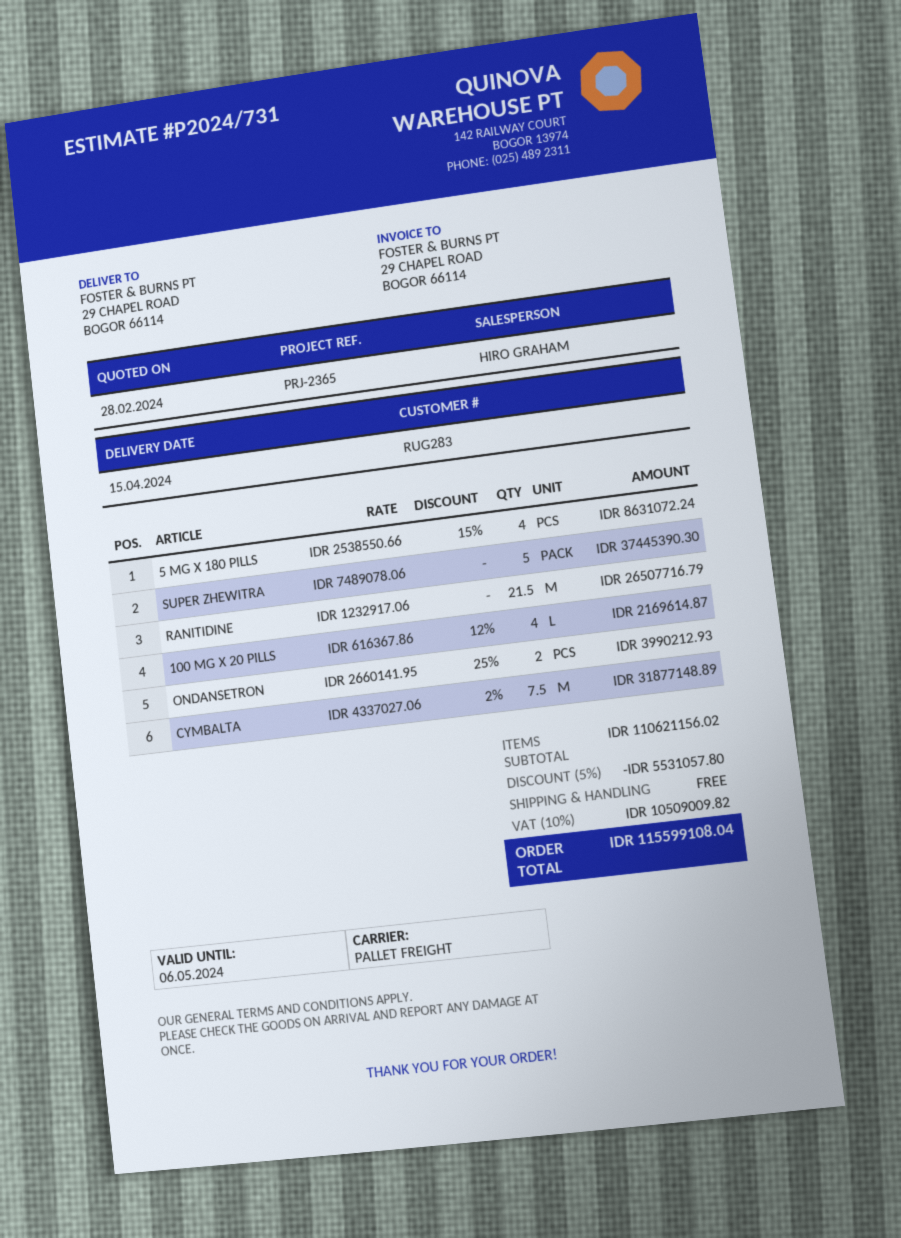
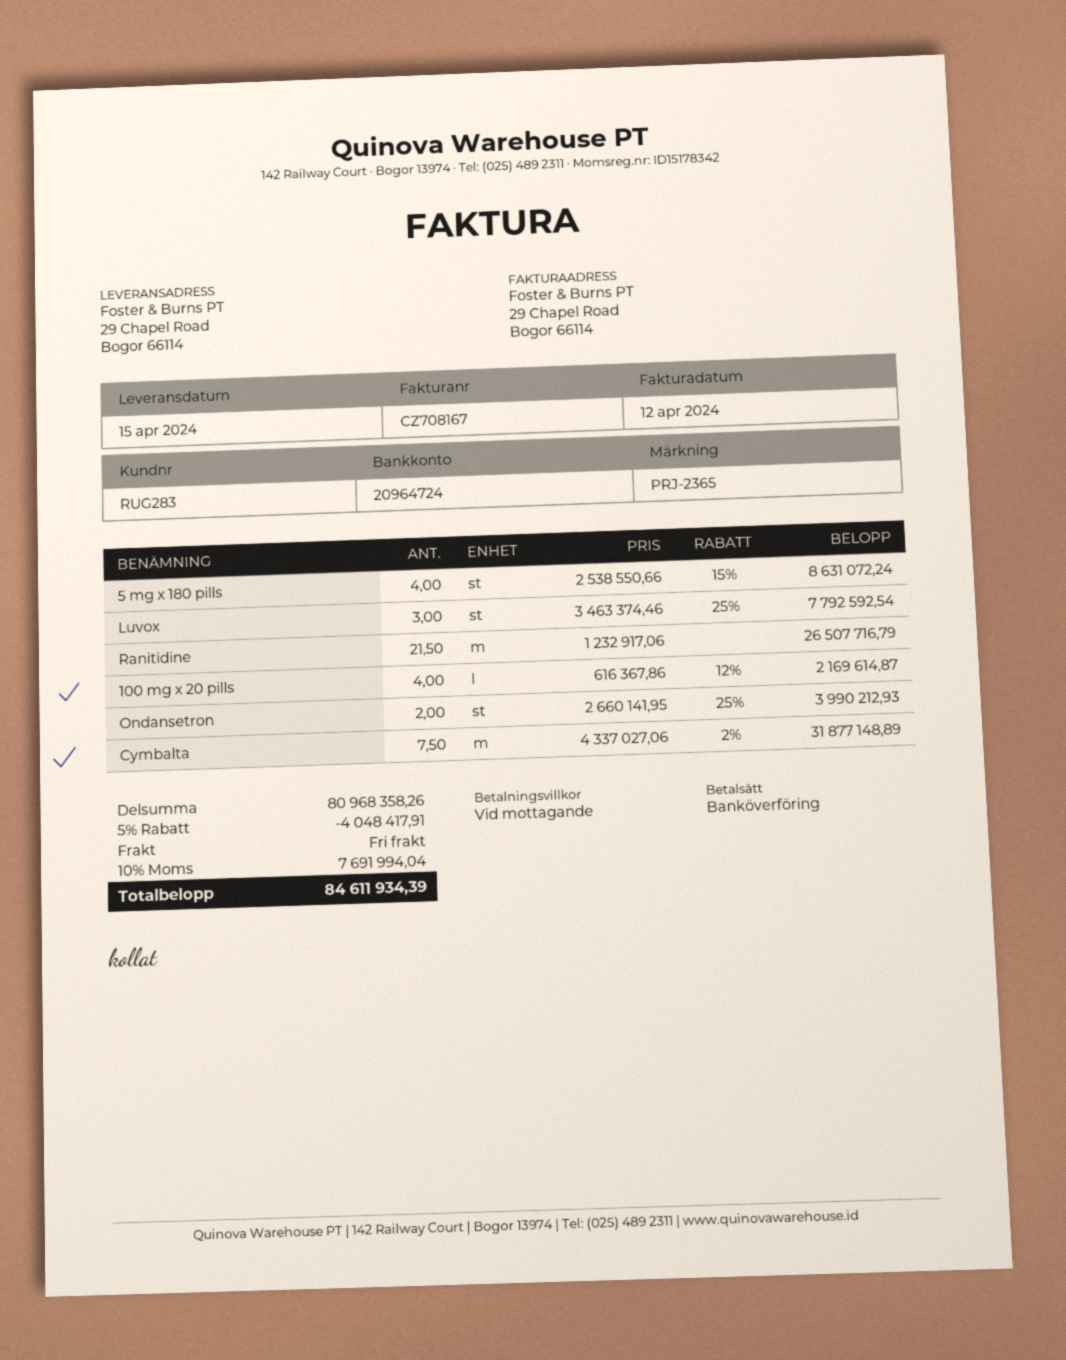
SUPER ZHEWITRA: 5 x 7489078.06 = 37445390.30 -> none
Luvox: none -> 3 x 3463374.46 - 25% = 7792592.54
subtotal: 110621156.02 -> 80968358.26
discount: 5% = 5531057.80 -> 5% = 4048417.91
tax: 10% = 10509009.82 -> 10% = 7691994.04
total: 115599108.04 -> 84611934.39

